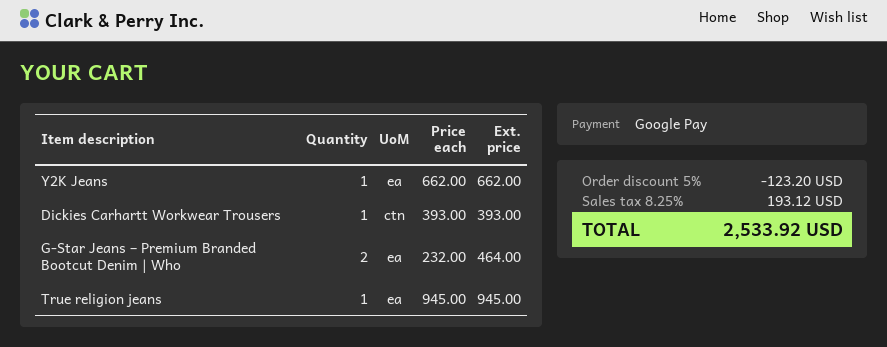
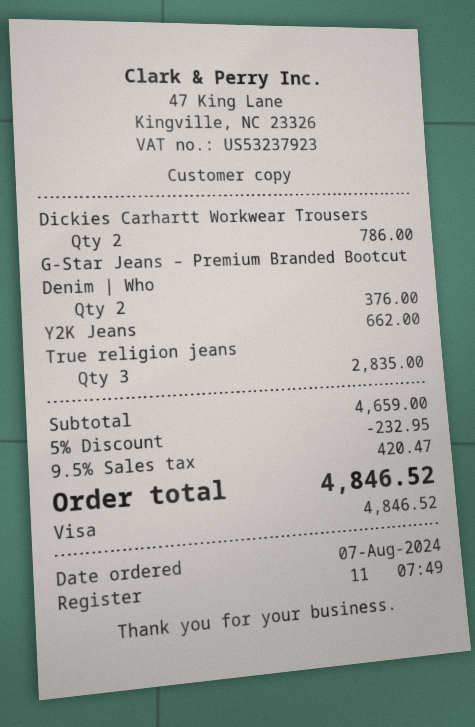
payment method: Google Pay -> Visa
Dickies Carhartt Workwear Trousers: 1 for 393.00 -> 2 for 786.00
G-Star Jeans – Premium Branded Bootcut Denim | Who: 2 for 464.00 -> 2 for 376.00
True religion jeans: 1 for 945.00 -> 3 for 2835.00
discount: 5% = 123.20 -> 5% = 232.95
tax: 8.25% = 193.12 -> 9.5% = 420.47
total: 2533.92 -> 4846.52

